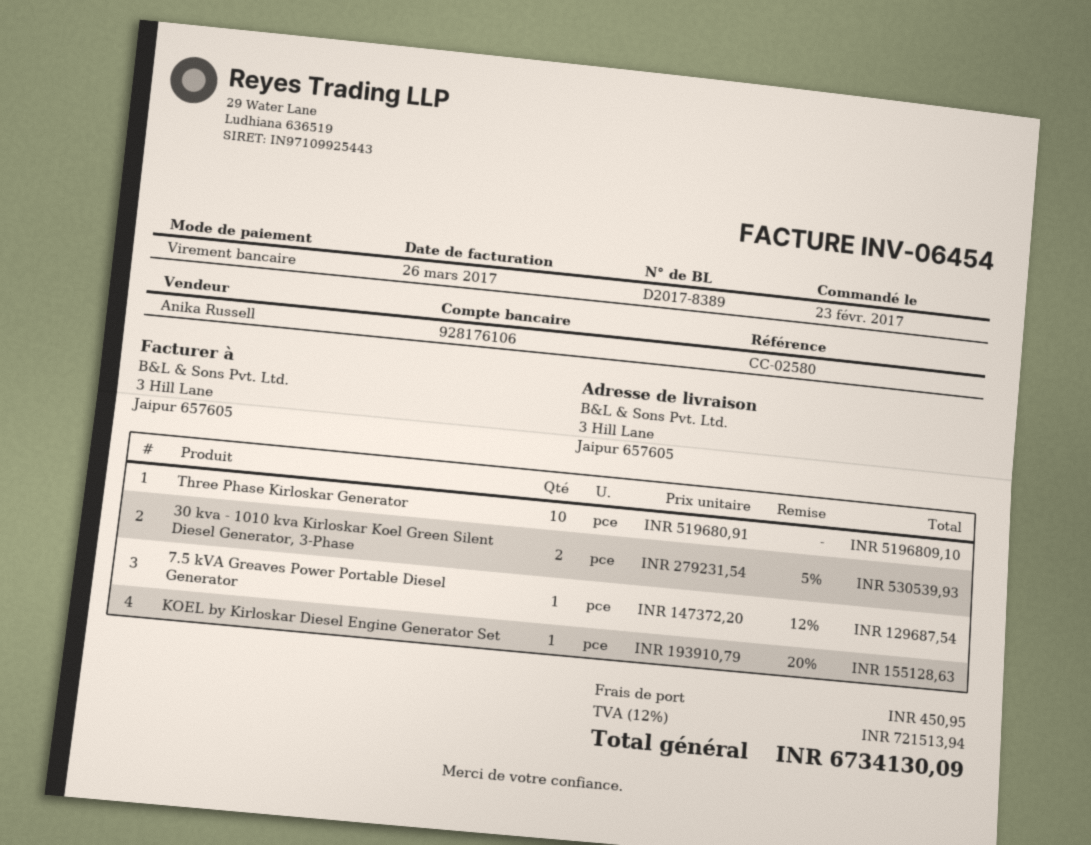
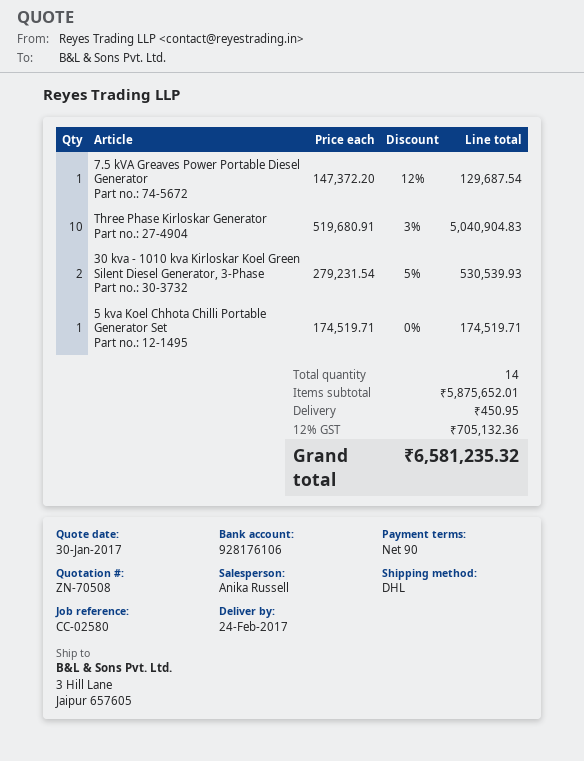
Three Phase Kirloskar Generator: 10 x 519680.91 = 5196809.10 -> 10 x 519680.91 - 3% = 5040904.83
KOEL by Kirloskar Diesel Engine Generator Set: 1 x 193910.79 - 20% = 155128.63 -> none
5 kva Koel Chhota Chilli Portable Generator Set: none -> 1 x 174519.71 = 174519.71
tax: 12% = 721513.94 -> 12% = 705132.36
total: 6734130.09 -> 6581235.32

